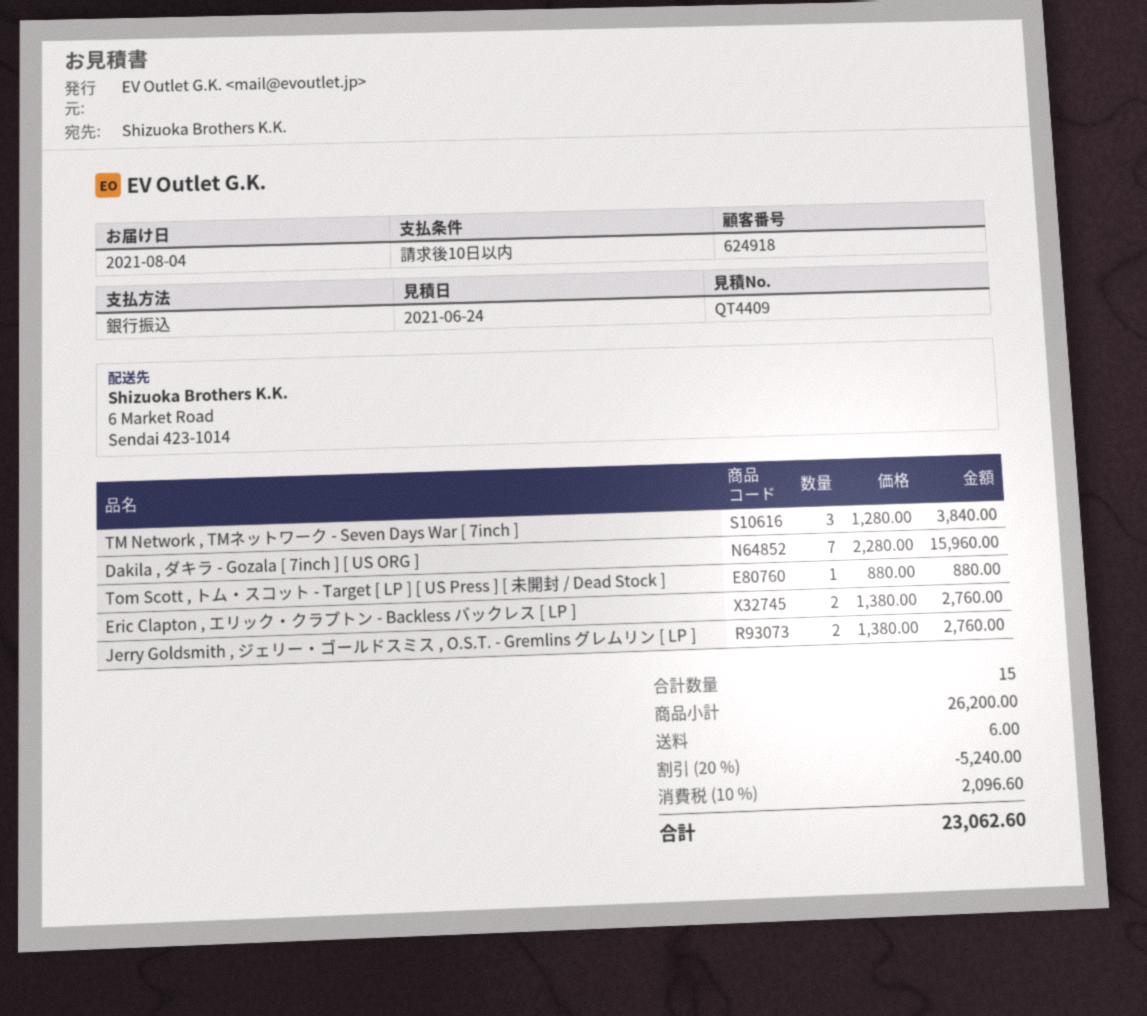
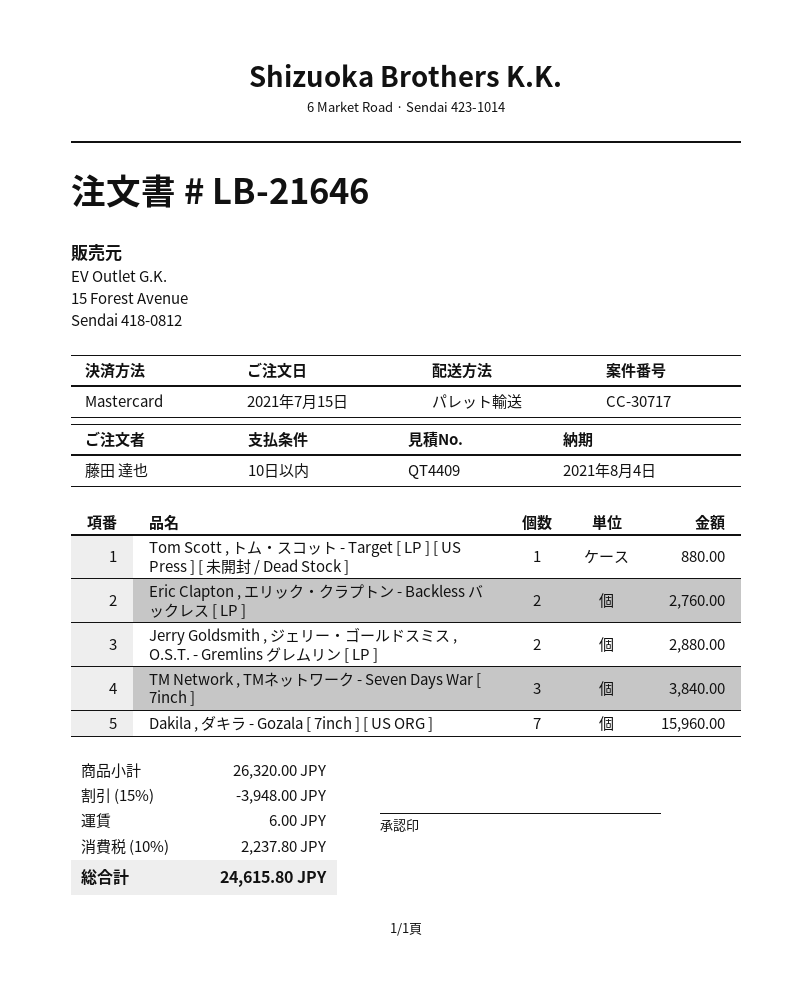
payment method: bank transfer -> Mastercard
Jerry Goldsmith , ジェリー・ゴールドスミス , O.S.T. - Gremlins グレムリン [ LP ]: 2 for 2760.00 -> 2 for 2880.00
subtotal: 26200.00 -> 26320.00
discount: 20% = 5240.00 -> 15% = 3948.00
tax: 10% = 2096.60 -> 10% = 2237.80
total: 23062.60 -> 24615.80

